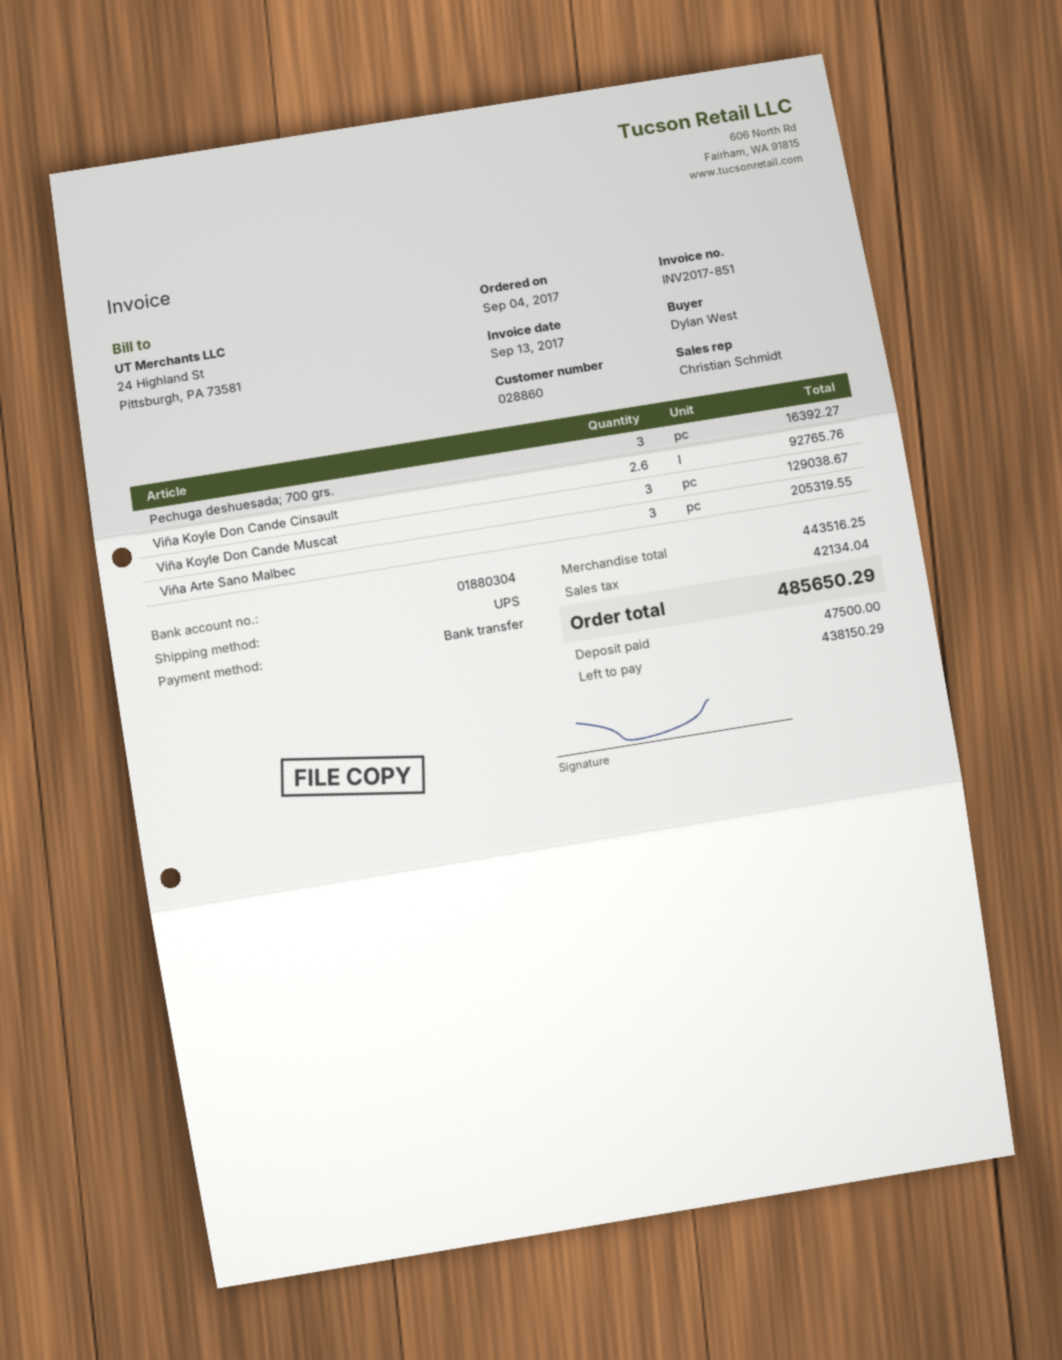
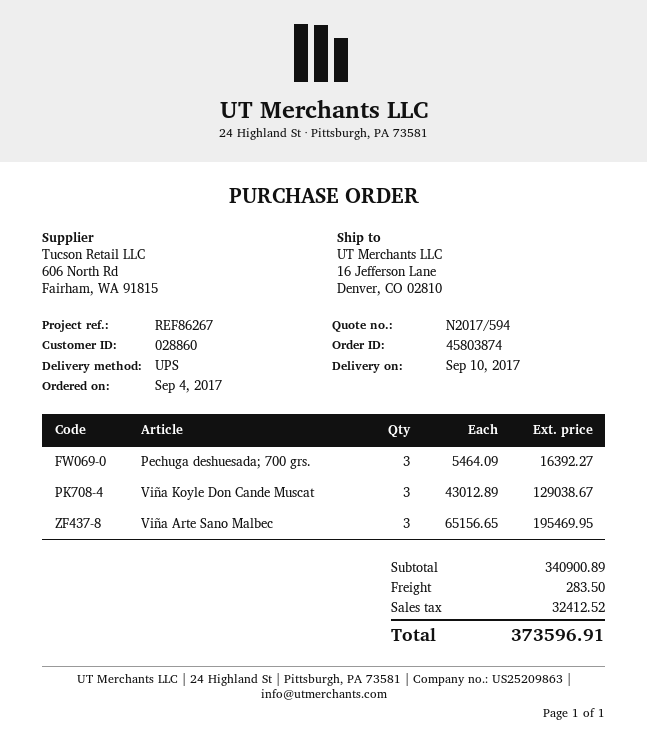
Viña Koyle Don Cande Cinsault: 2.6 for 92765.76 -> none
Viña Arte Sano Malbec: 3 for 205319.55 -> 3 for 195469.95
subtotal: 443516.25 -> 340900.89
shipping: none -> 283.50
tax: 42134.04 -> 32412.52
total: 485650.29 -> 373596.91

